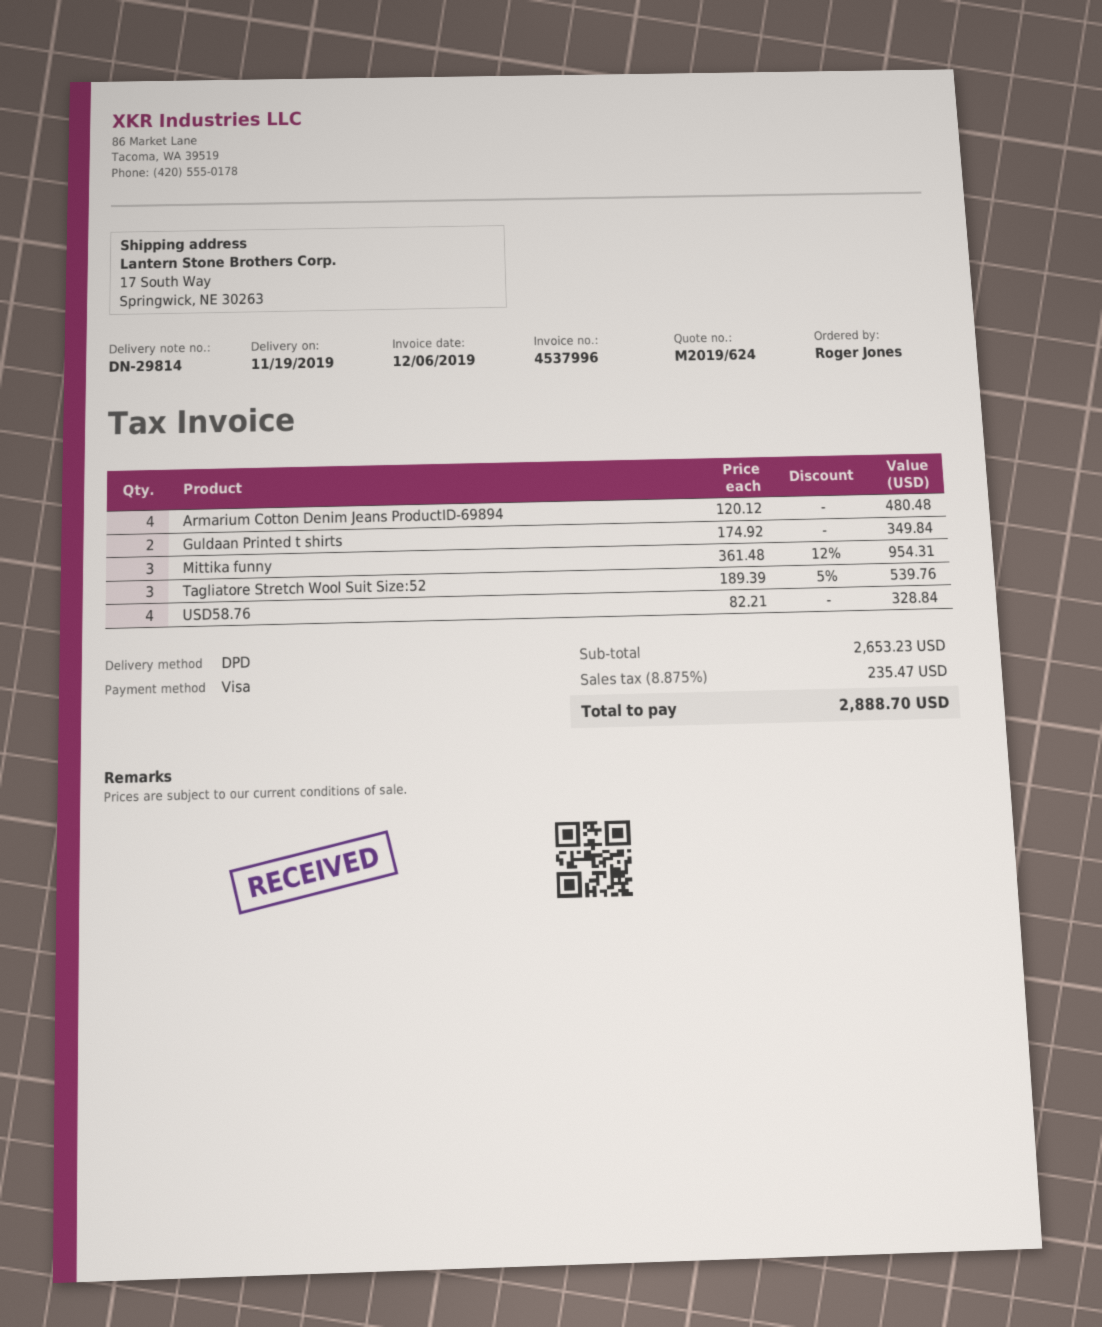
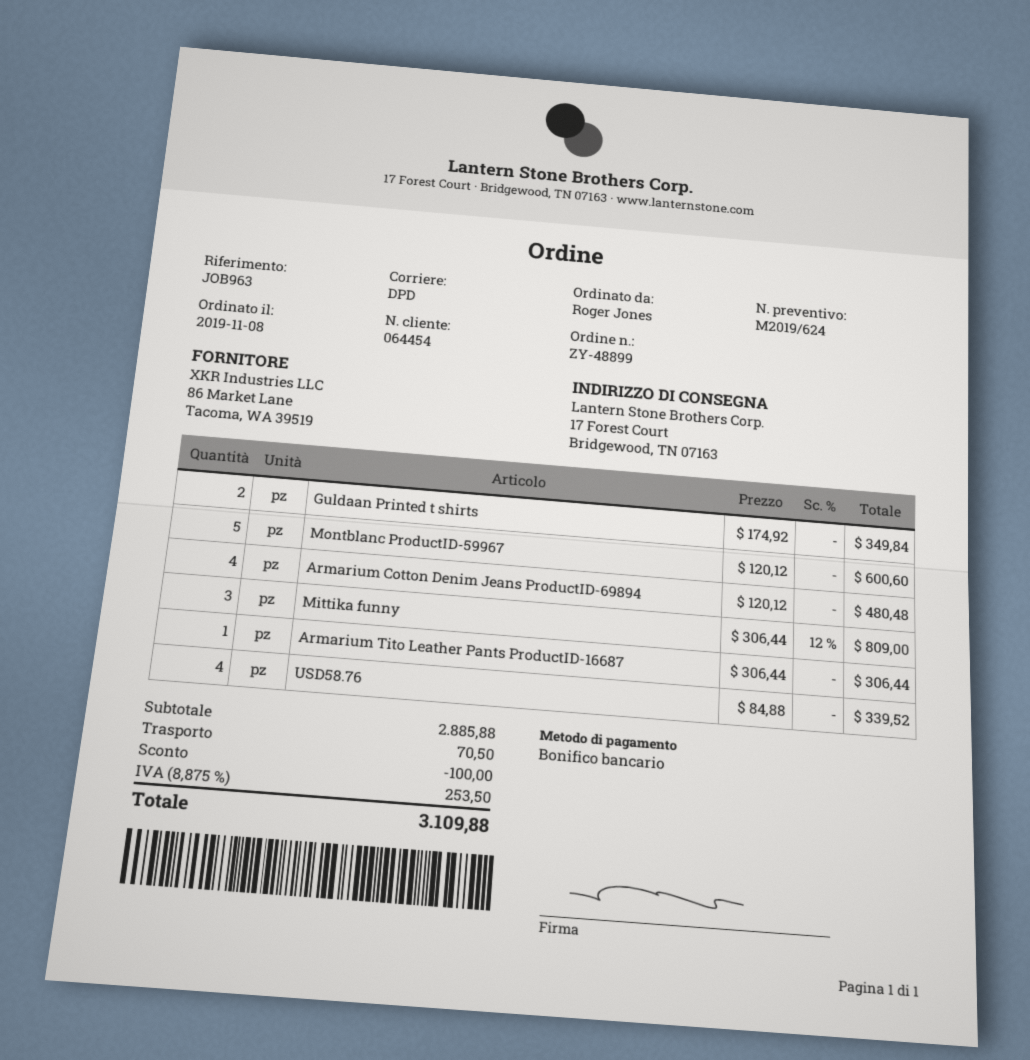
payment method: Visa -> bank transfer
ship to: 17 South Way, Springwick, NE 30263 -> 17 Forest Court, Bridgewood, TN 07163
Mittika funny: 3 x 361.48 - 12% = 954.31 -> 3 x 306.44 - 12% = 809.00
Tagliatore Stretch Wool Suit Size:52: 3 x 189.39 - 5% = 539.76 -> none
USD58.76: 4 x 82.21 = 328.84 -> 4 x 84.88 = 339.52
Montblanc ProductID-59967: none -> 5 x 120.12 = 600.60
Armarium Tito Leather Pants ProductID-16687: none -> 1 x 306.44 = 306.44
subtotal: 2653.23 -> 2885.88
discount: none -> 100.00
shipping: none -> 70.50
tax: 8.875% = 235.47 -> 8.875% = 253.50
total: 2888.70 -> 3109.88

